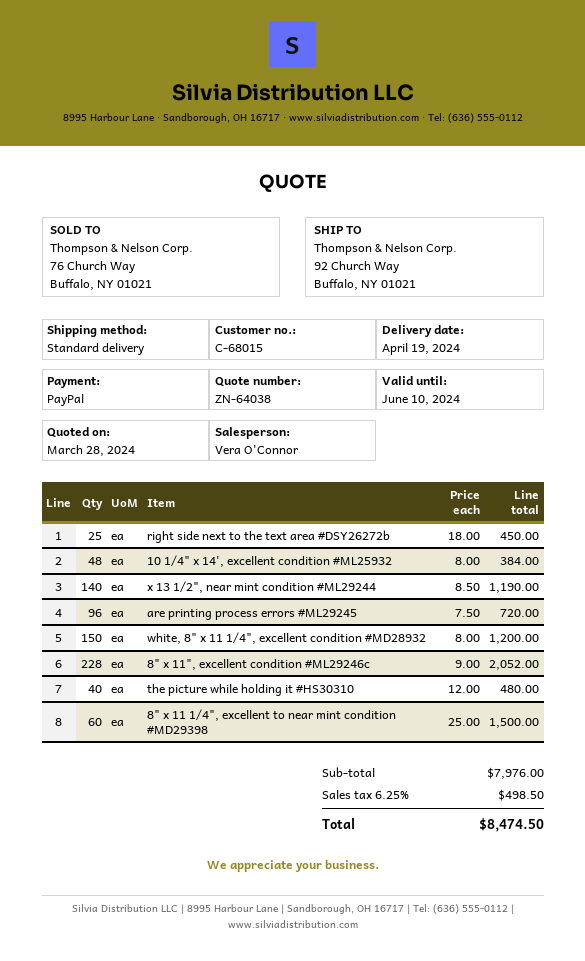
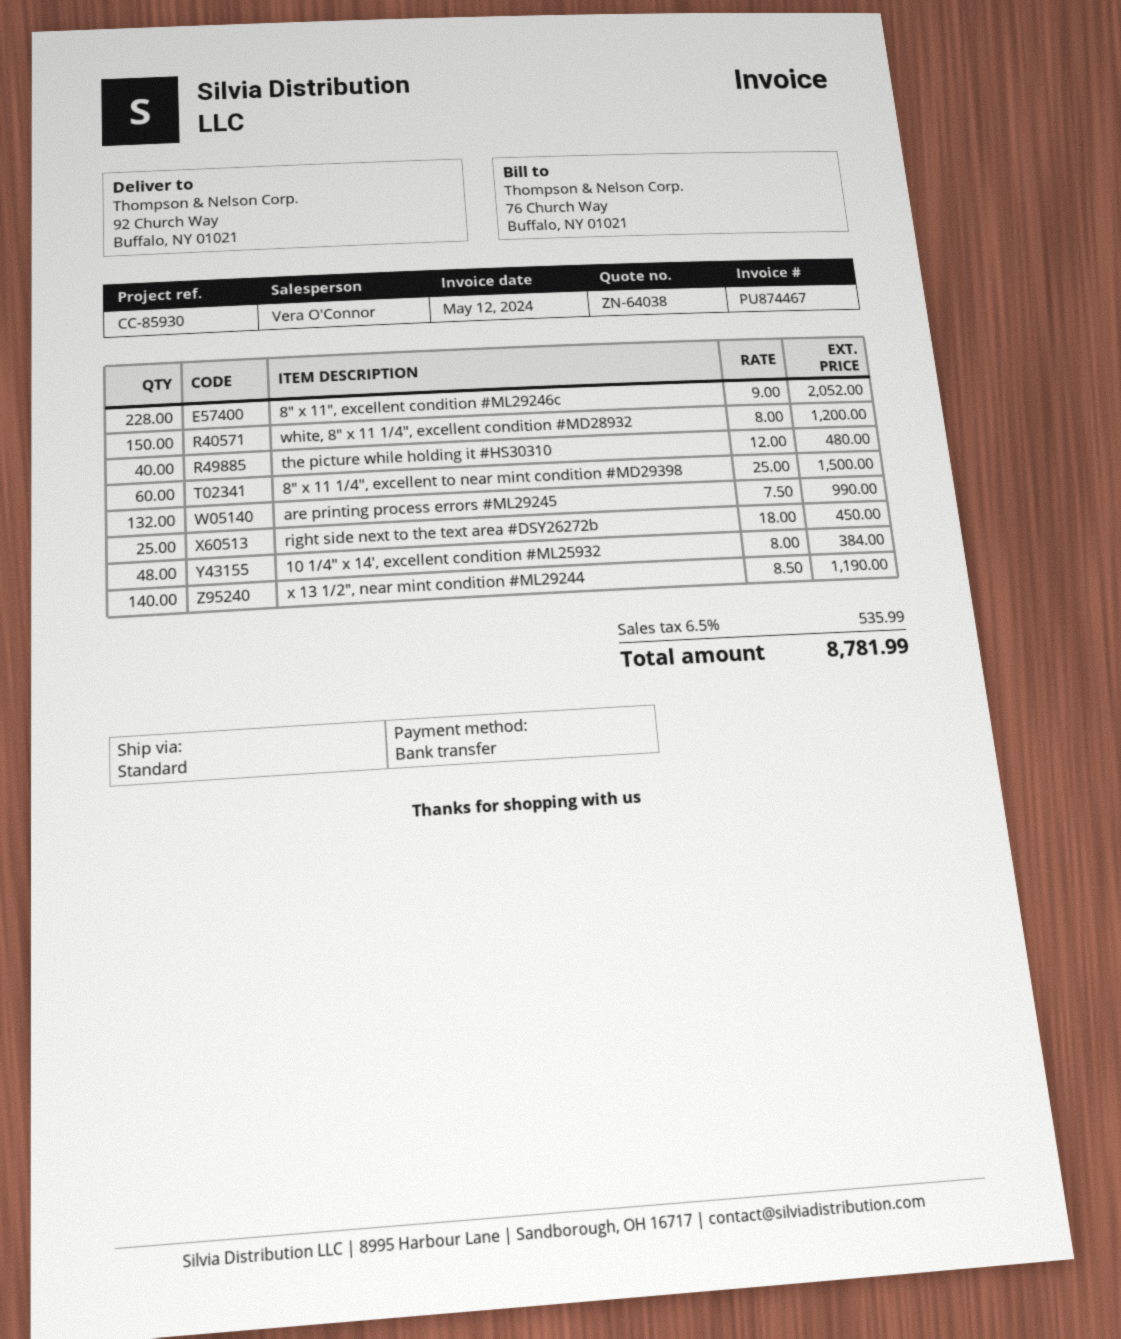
payment method: PayPal -> bank transfer
are printing process errors #ML29245: 96 x 7.50 = 720.00 -> 132 x 7.50 = 990.00
tax: 6.25% = 498.50 -> 6.5% = 535.99
total: 8474.50 -> 8781.99

